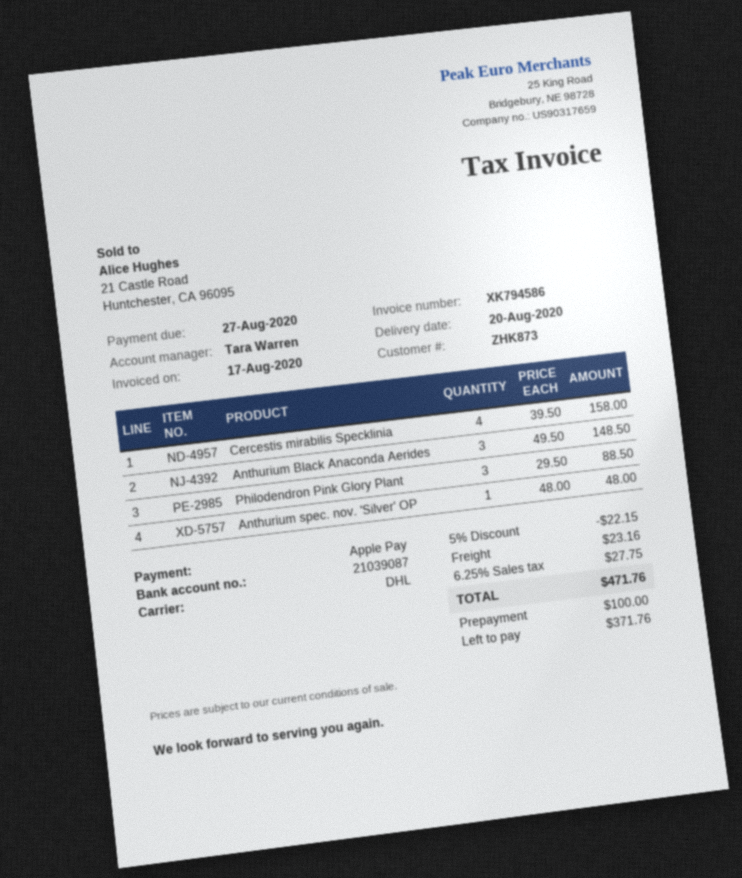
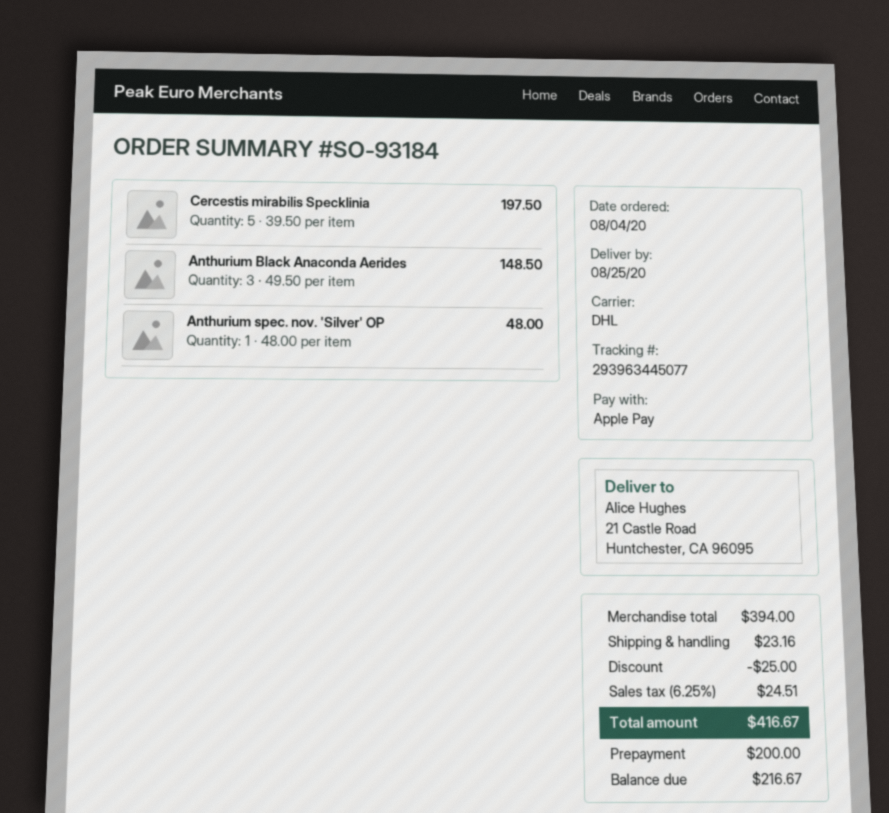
delivery date: 2020-08-20 -> 2020-08-25
Cercestis mirabilis Specklinia: 4 x 39.50 = 158.00 -> 5 x 39.50 = 197.50
Philodendron Pink Glory Plant: 3 x 29.50 = 88.50 -> none
discount: 22.15 -> 25.00
tax: 6.25% = 27.75 -> 6.25% = 24.51
total: 471.76 -> 416.67
deposit: 100.00 -> 200.00
balance: 371.76 -> 216.67

